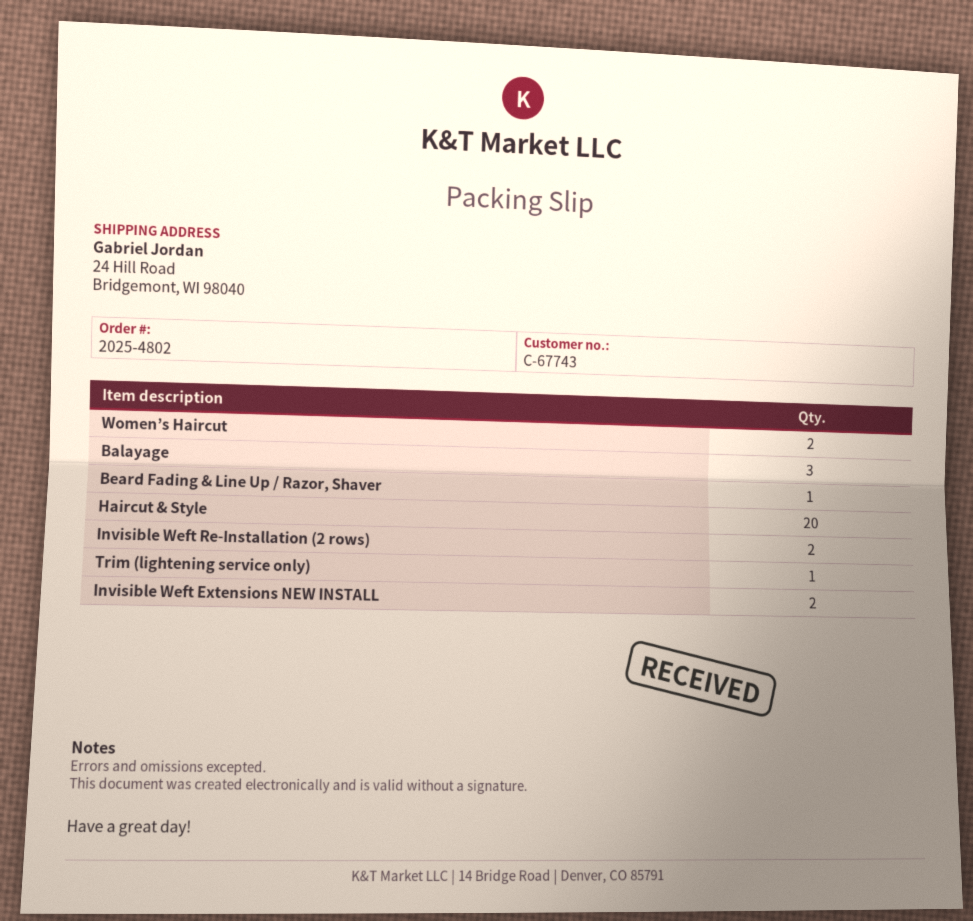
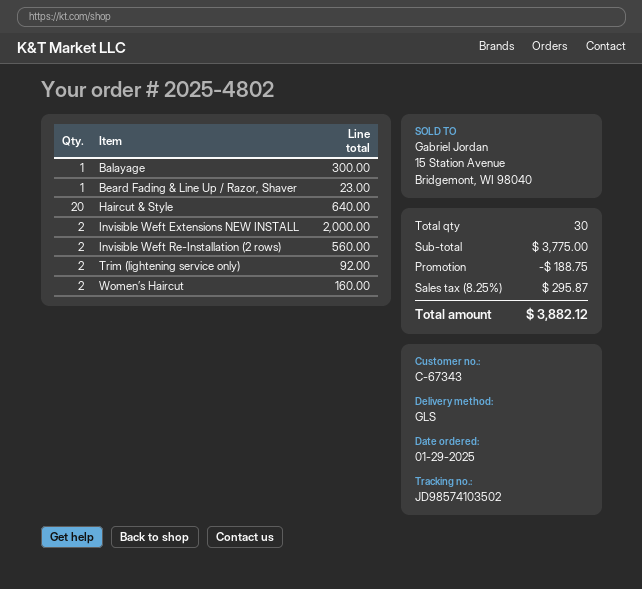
customer number: C-67743 -> C-67343
Balayage: 3 -> 1
Trim (lightening service only): 1 -> 2

